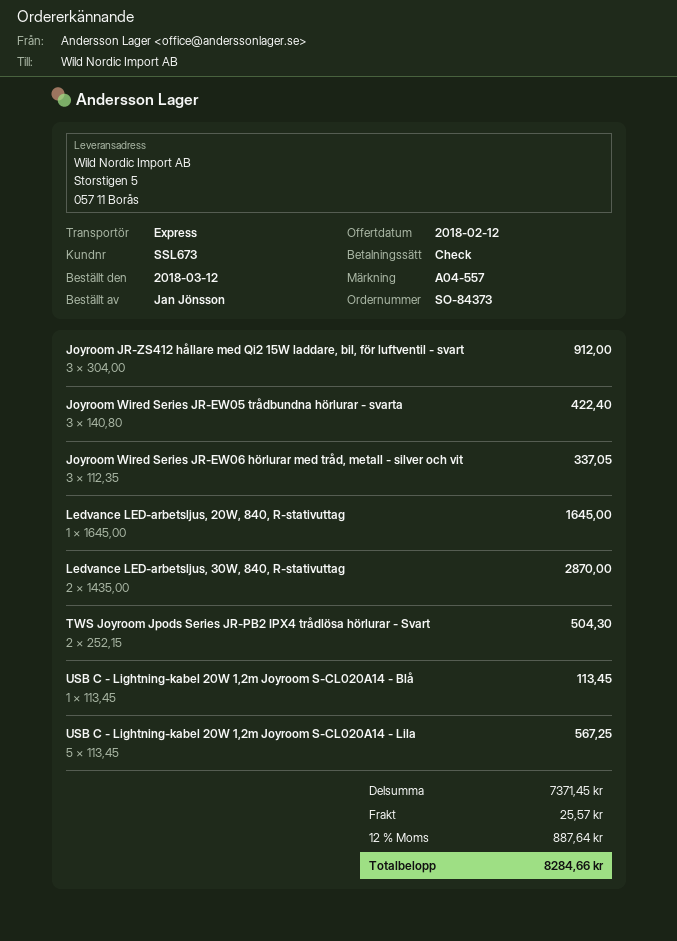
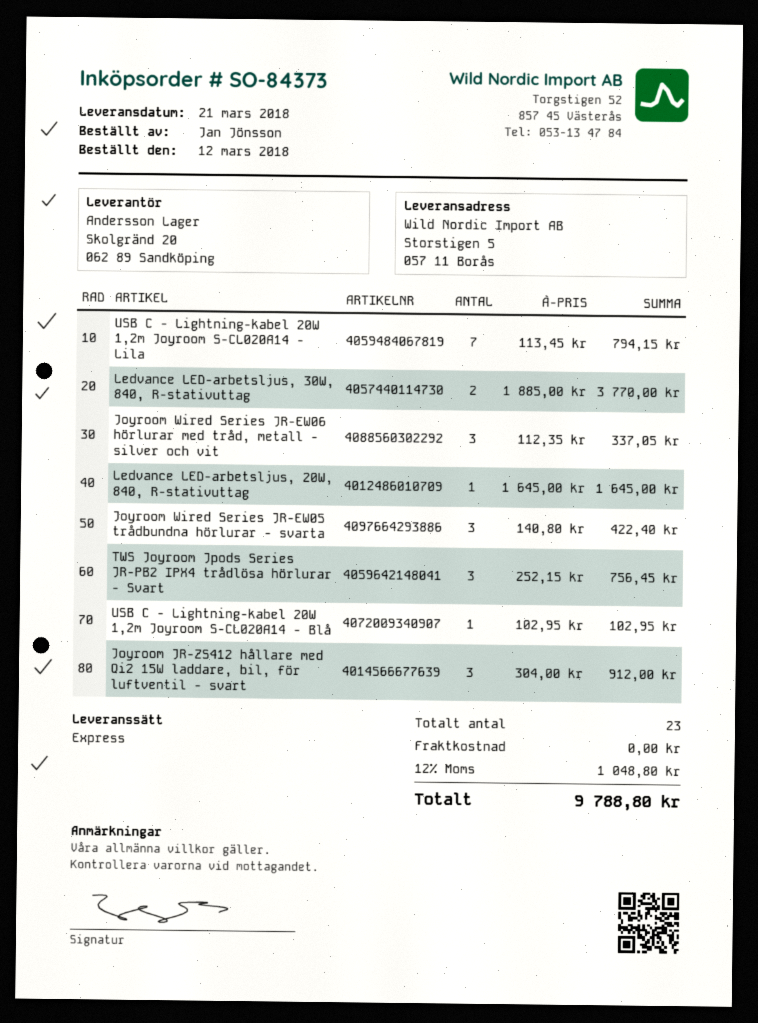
Ledvance LED-arbetsljus, 30W, 840, R-stativuttag: 2 x 1435.00 = 2870.00 -> 2 x 1885.00 = 3770.00
TWS Joyroom Jpods Series JR-PB2 IPX4 trådlösa hörlurar - Svart: 2 x 252.15 = 504.30 -> 3 x 252.15 = 756.45
USB C - Lightning-kabel 20W 1,2m Joyroom S-CL020A14 - Blå: 1 x 113.45 = 113.45 -> 1 x 102.95 = 102.95
USB C - Lightning-kabel 20W 1,2m Joyroom S-CL020A14 - Lila: 5 x 113.45 = 567.25 -> 7 x 113.45 = 794.15
shipping: 25.57 -> 0.00
tax: 12% = 887.64 -> 12% = 1048.80
total: 8284.66 -> 9788.80

